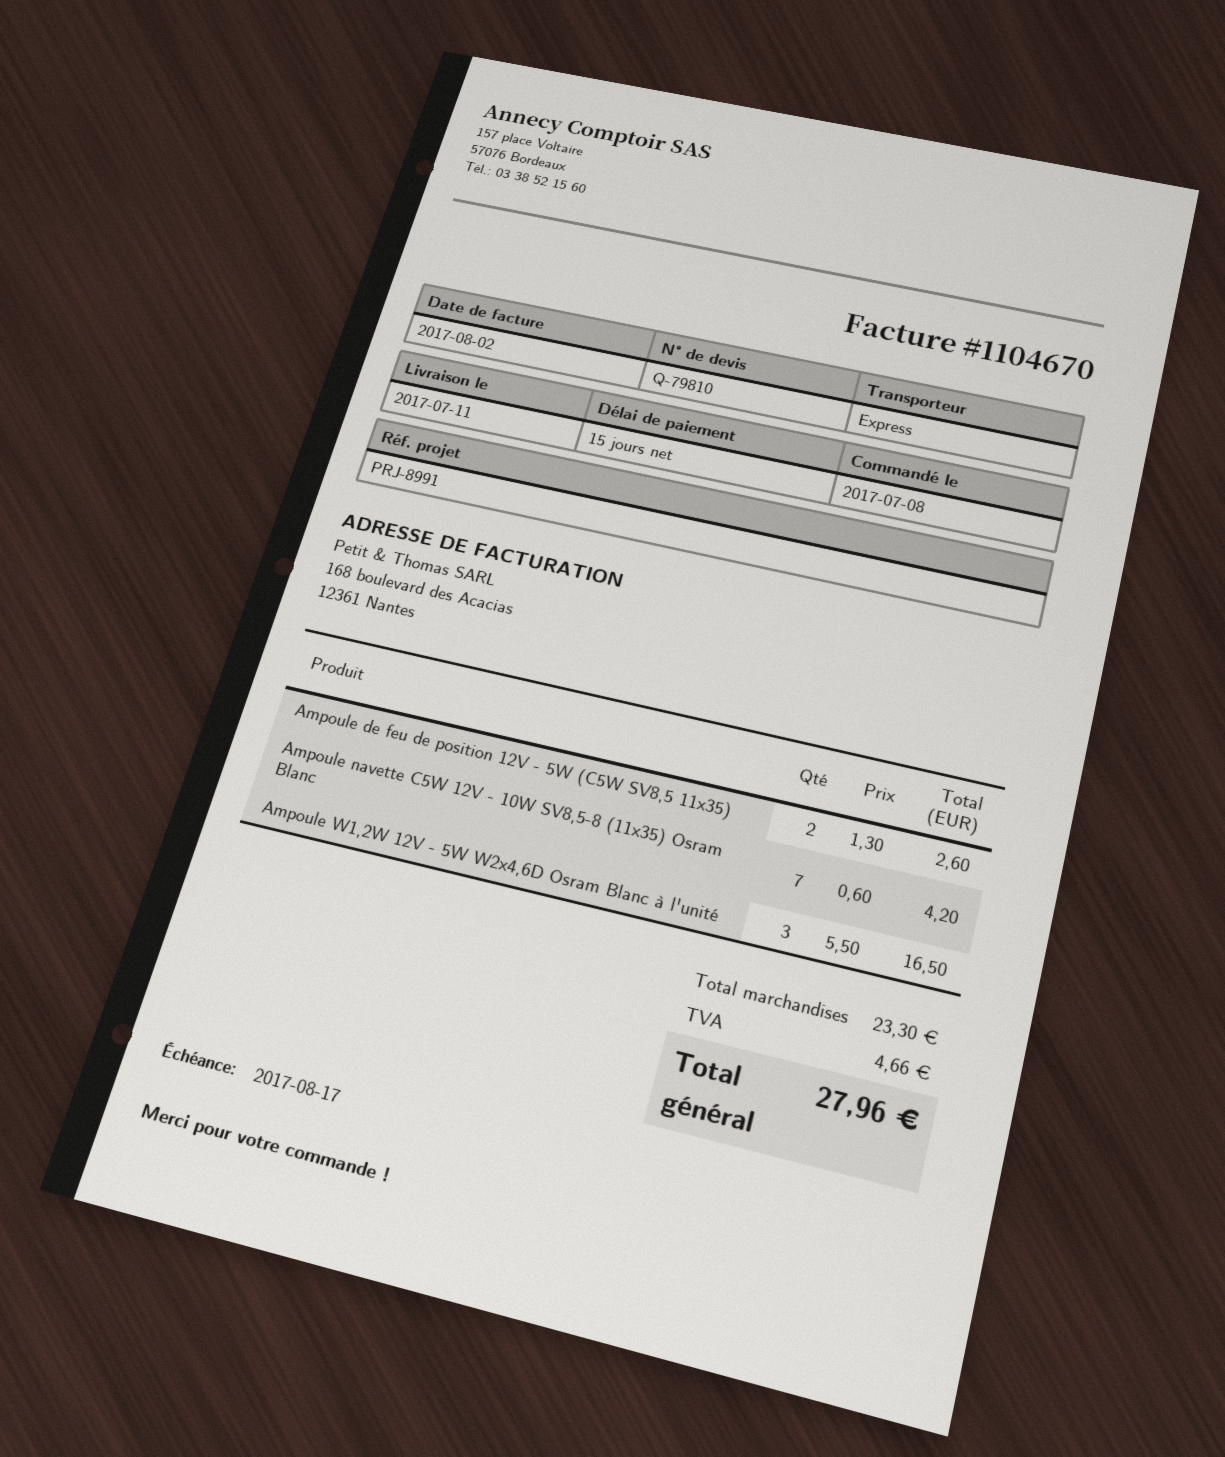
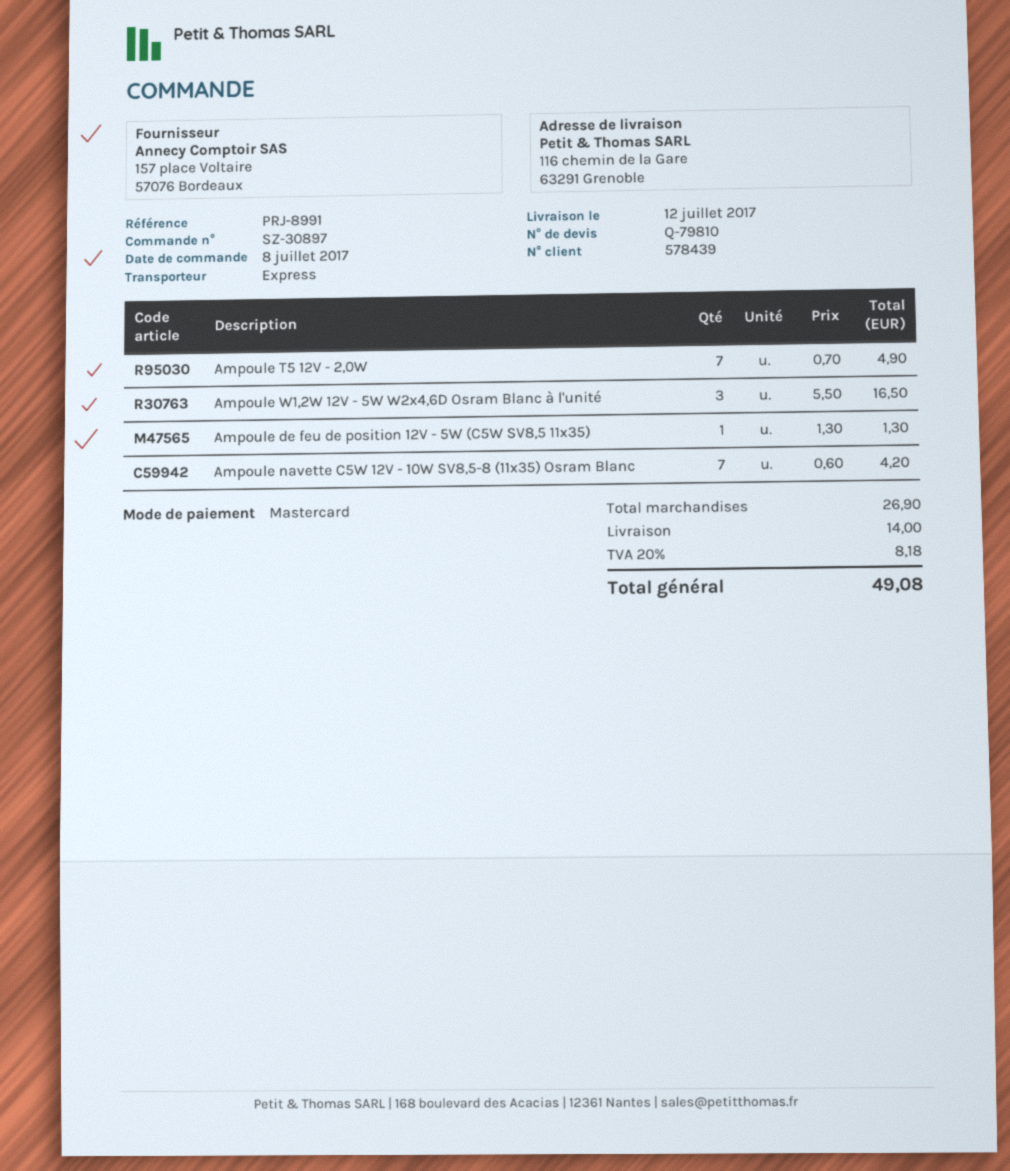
delivery date: 2017-07-11 -> 2017-07-12
Ampoule de feu de position 12V - 5W (C5W SV8,5 11x35): 2 x 1.30 = 2.60 -> 1 x 1.30 = 1.30
Ampoule T5 12V - 2,0W: none -> 7 x 0.70 = 4.90
subtotal: 23.30 -> 26.90
shipping: none -> 14.00
tax: 4.66 -> 8.18
total: 27.96 -> 49.08

